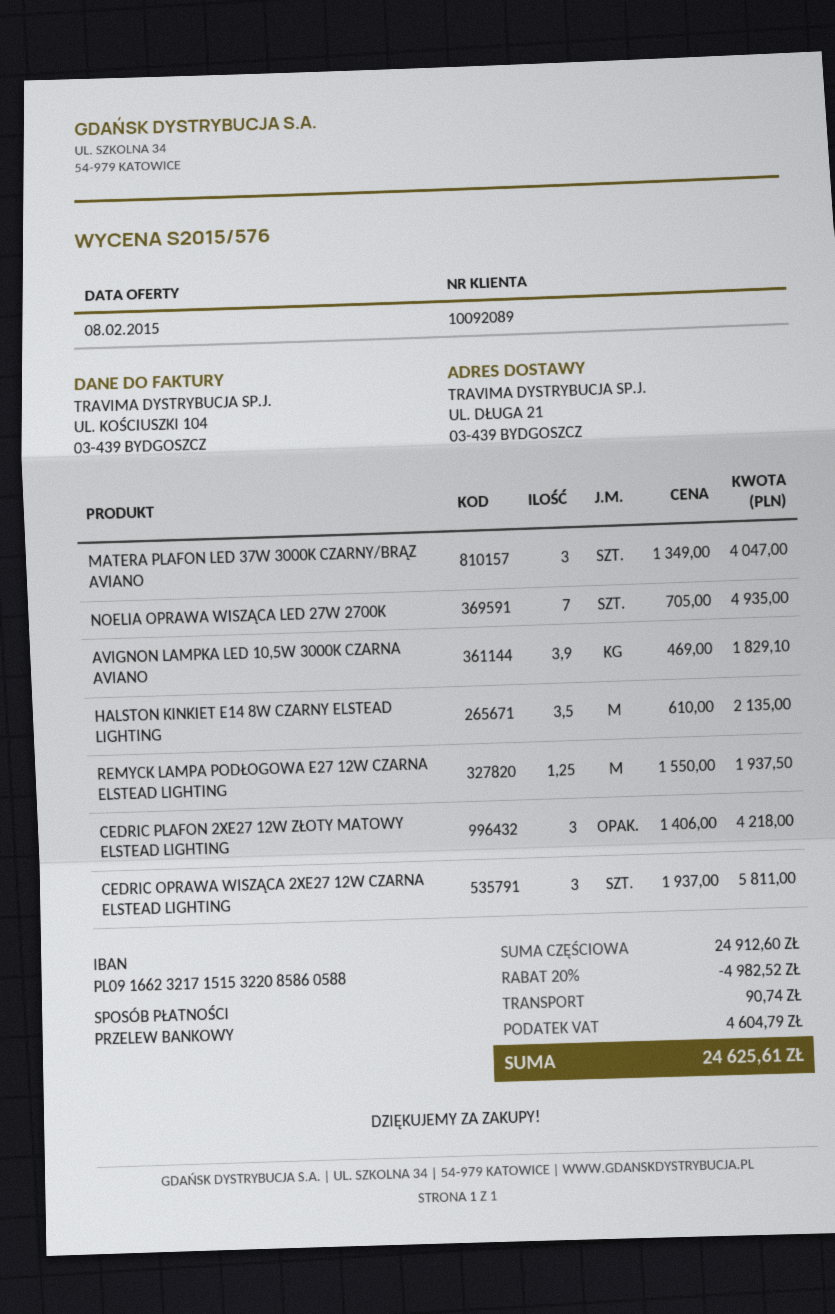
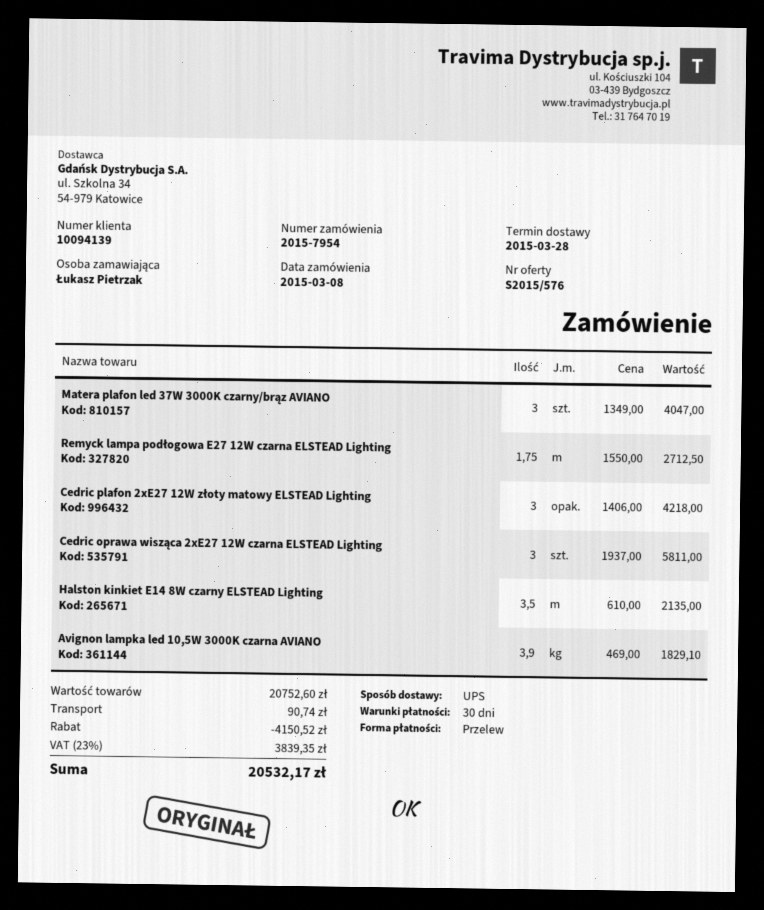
customer number: 10092089 -> 10094139
NOELIA OPRAWA WISZĄCA LED 27W 2700K: 7 x 705.00 = 4935.00 -> none
REMYCK LAMPA PODŁOGOWA E27 12W CZARNA ELSTEAD LIGHTING: 1.25 x 1550.00 = 1937.50 -> 1.75 x 1550.00 = 2712.50
subtotal: 24912.60 -> 20752.60
discount: 4982.52 -> 4150.52
tax: 4604.79 -> 3839.35
total: 24625.61 -> 20532.17

